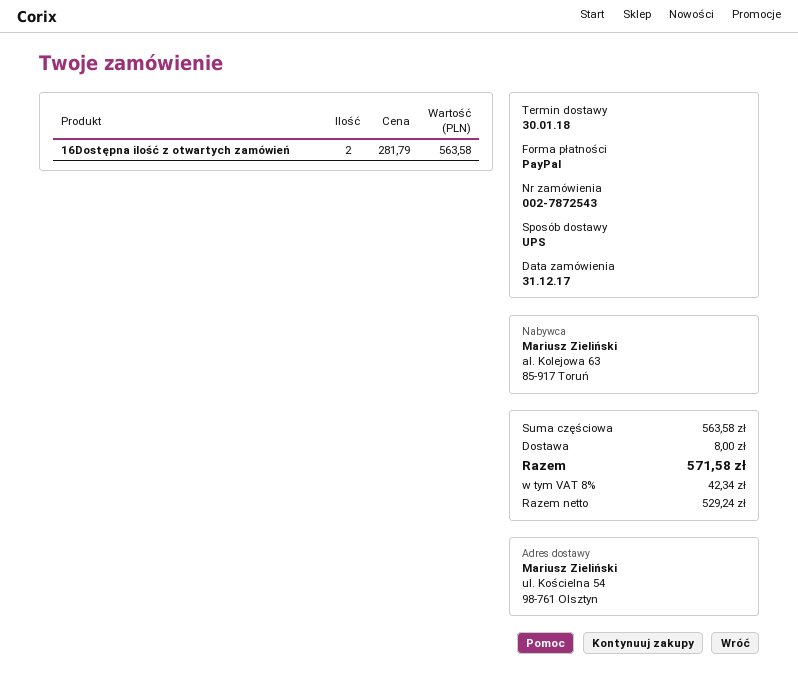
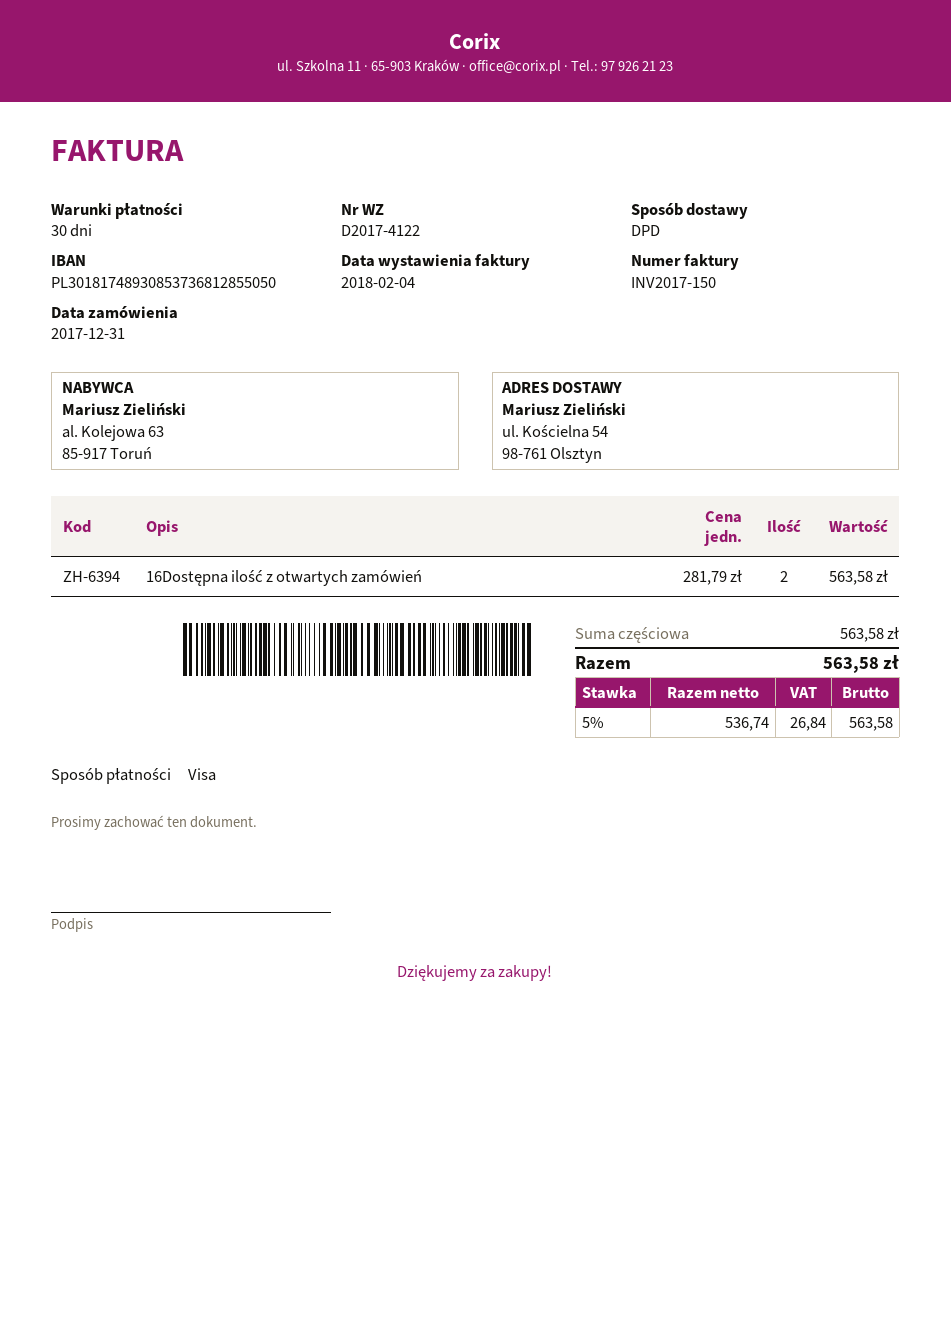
payment method: PayPal -> Visa
shipping method: UPS -> DPD
shipping: 8.00 -> none
net: 529.24 -> 536.74
tax: 8% = 42.34 -> 5% = 26.84
total: 571.58 -> 563.58

